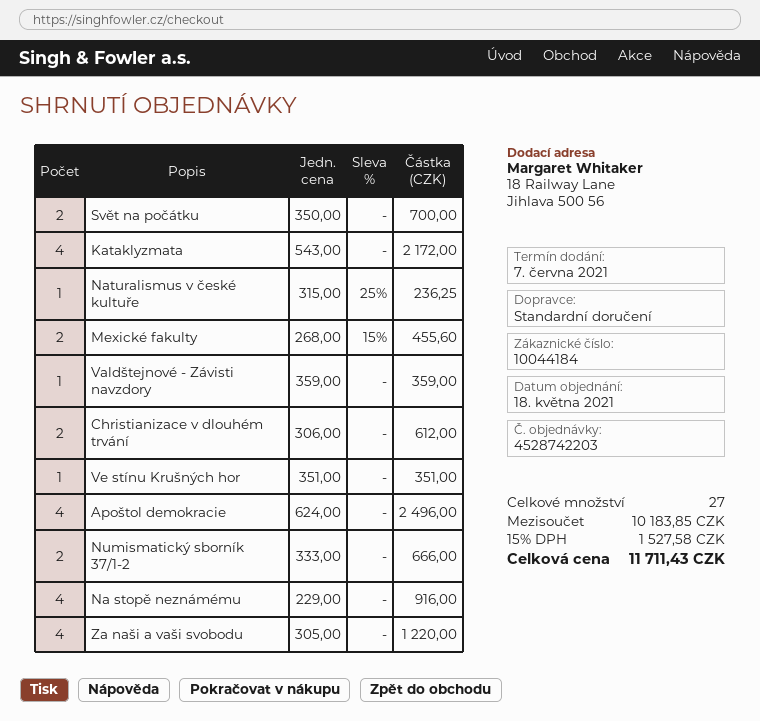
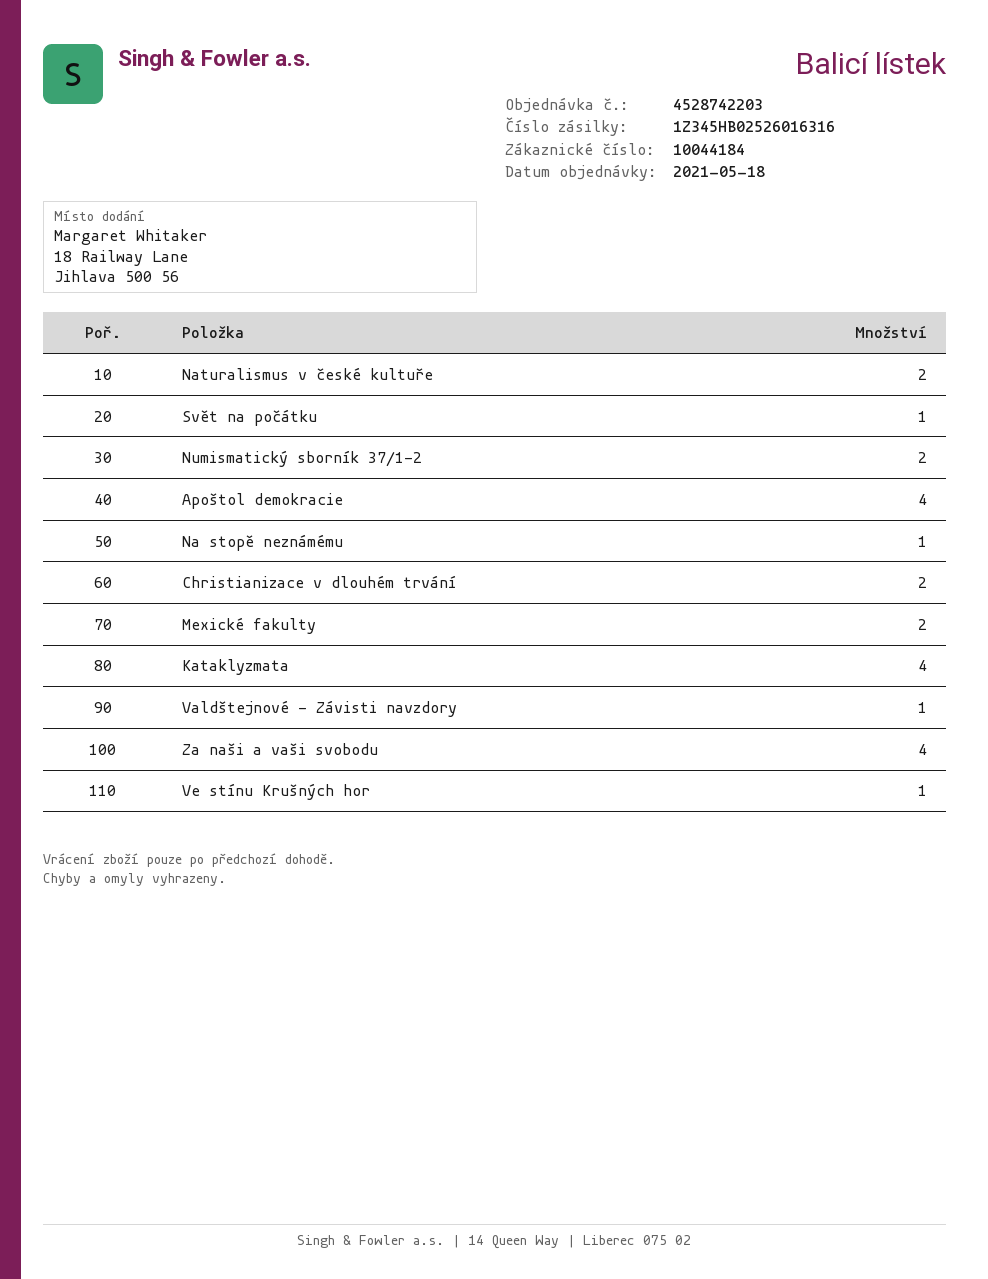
Svět na počátku: 2 -> 1
Naturalismus v české kultuře: 1 -> 2
Na stopě neznámému: 4 -> 1

